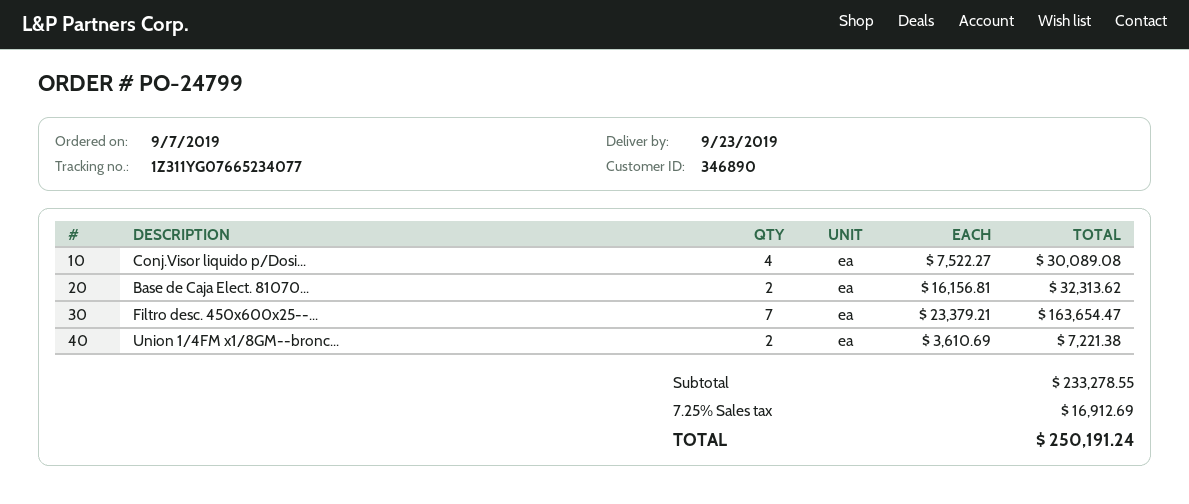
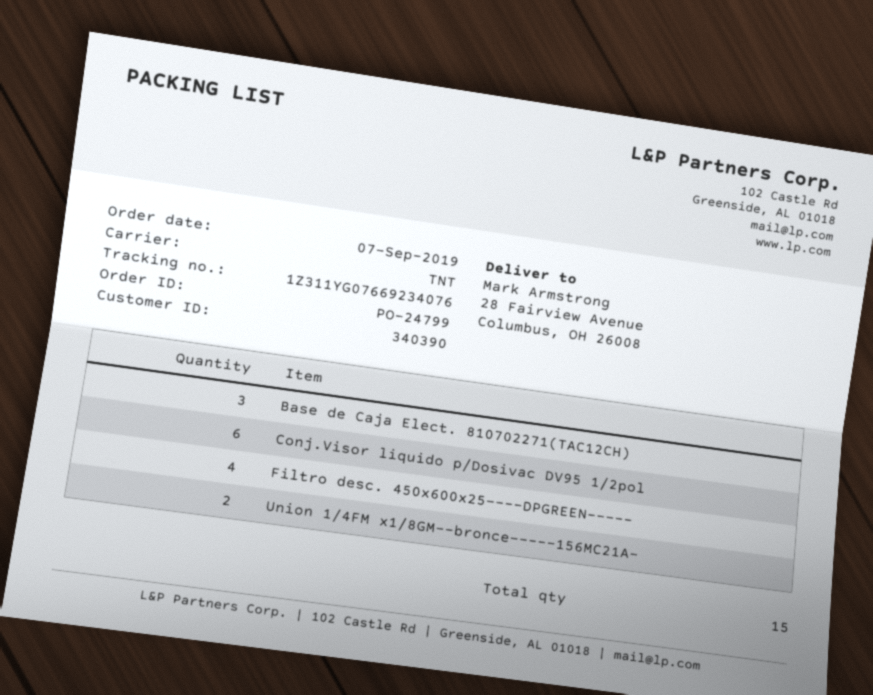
customer number: 346890 -> 340390
tracking number: 1Z311YG07665234077 -> 1Z311YG07669234076
Conj.Visor liquido p/Dosi...: 4 -> 6
Base de Caja Elect. 81070...: 2 -> 3
Filtro desc. 450x600x25--...: 7 -> 4

